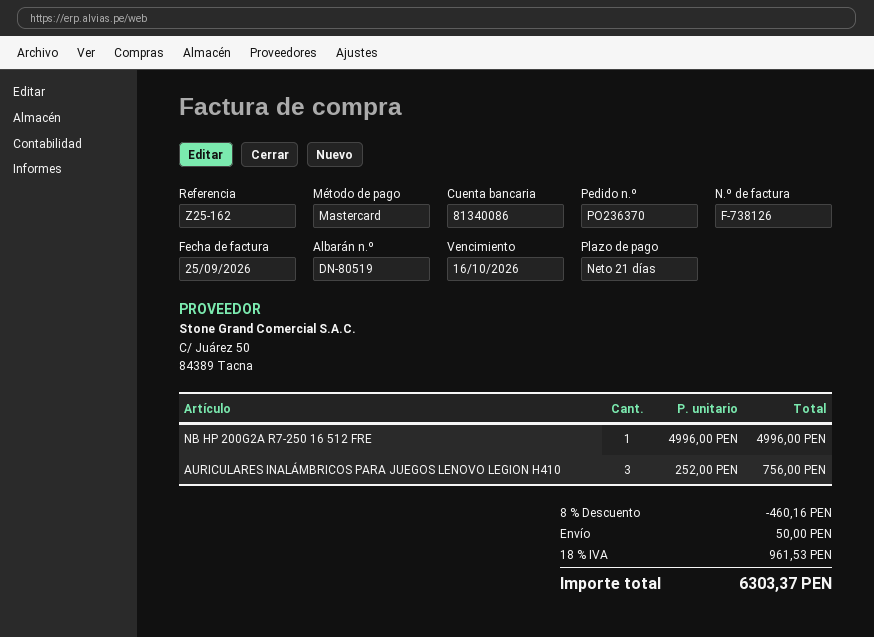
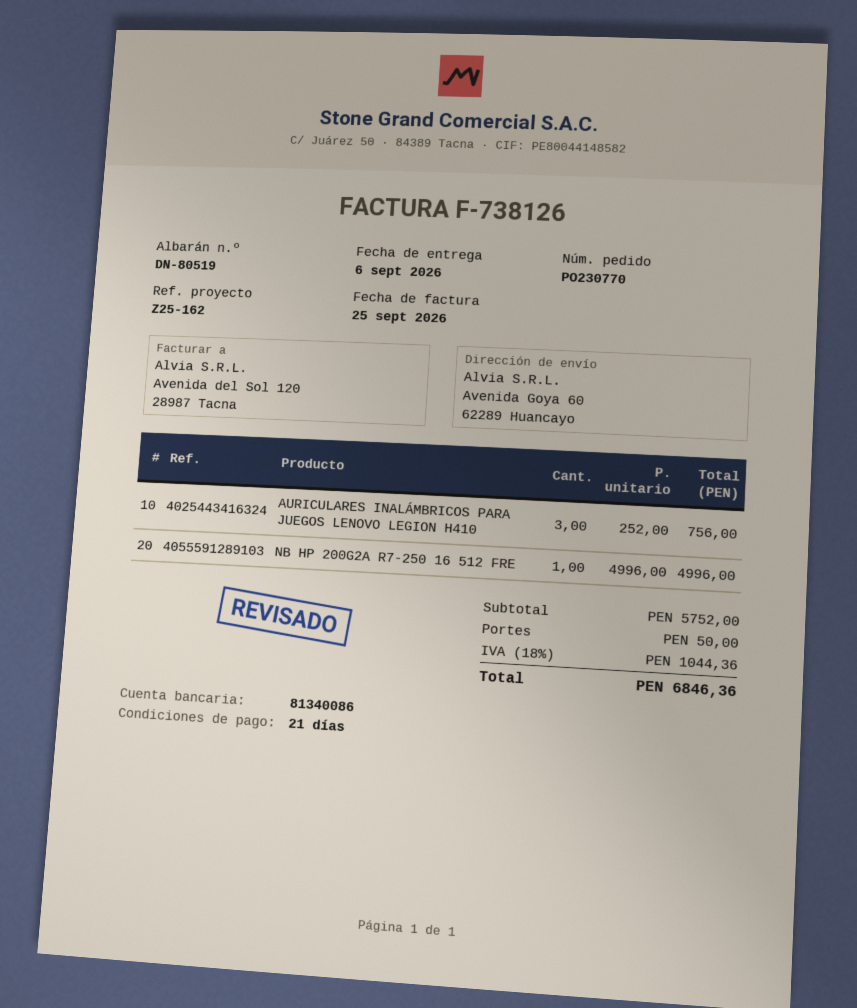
order number: PO236370 -> PO230770
discount: 8% = 460.16 -> none
tax: 18% = 961.53 -> 18% = 1044.36
total: 6303.37 -> 6846.36

